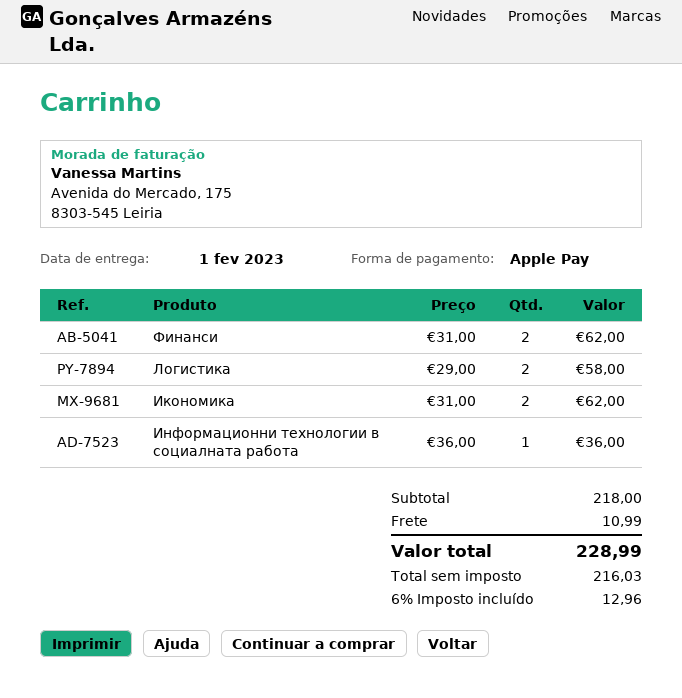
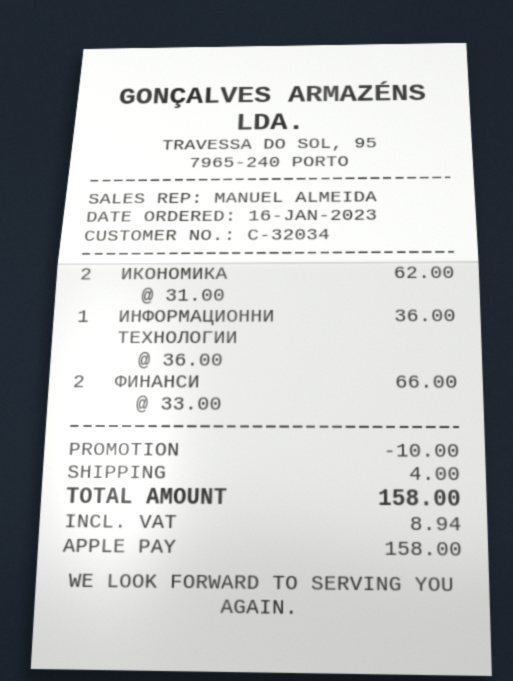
Финанси: 2 x 31.00 = 62.00 -> 2 x 33.00 = 66.00
Логистика: 2 x 29.00 = 58.00 -> none
discount: none -> 10.00
shipping: 10.99 -> 4.00
tax: 12.96 -> 8.94
total: 228.99 -> 158.00

